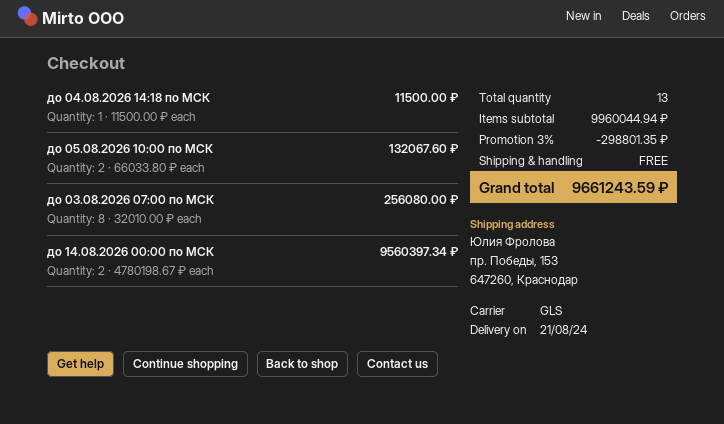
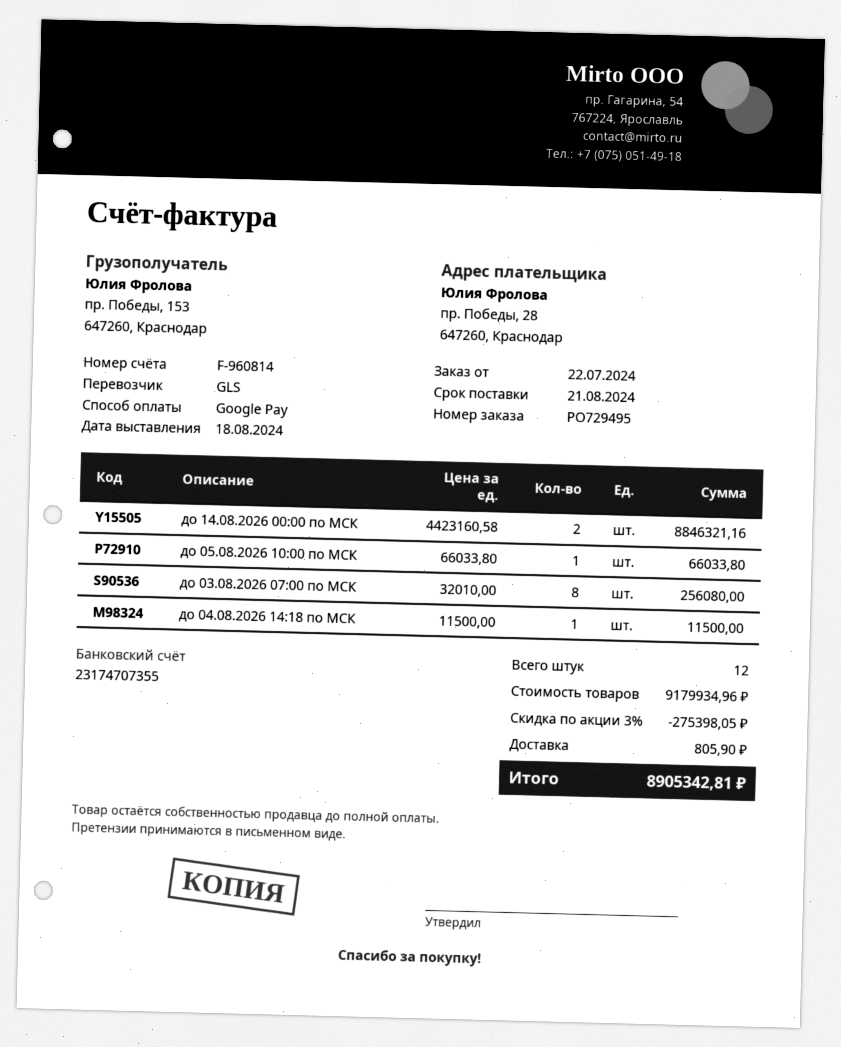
до 05.08.2026 10:00 по МСК: 2 x 66033.80 = 132067.60 -> 1 x 66033.80 = 66033.80
до 14.08.2026 00:00 по МСК: 2 x 4780198.67 = 9560397.34 -> 2 x 4423160.58 = 8846321.16
total quantity: 13 -> 12
subtotal: 9960044.94 -> 9179934.96
discount: 3% = 298801.35 -> 3% = 275398.05
shipping: 0.00 -> 805.90
total: 9661243.59 -> 8905342.81

